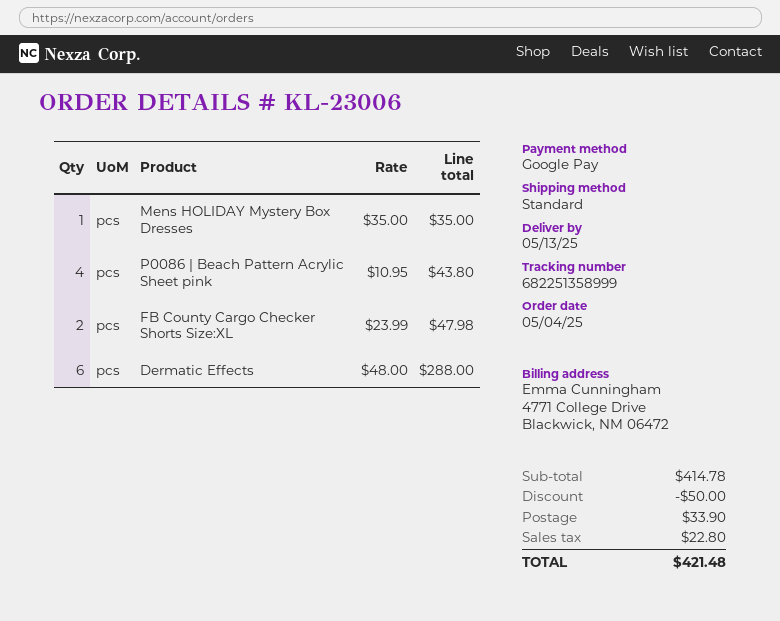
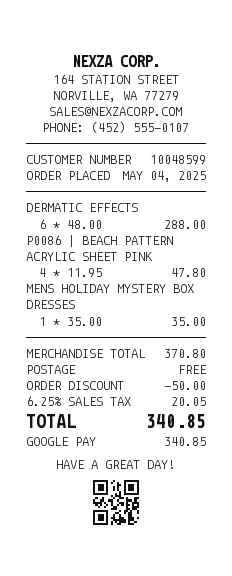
P0086 | Beach Pattern Acrylic Sheet pink: 4 x 10.95 = 43.80 -> 4 x 11.95 = 47.80
FB County Cargo Checker Shorts Size:XL: 2 x 23.99 = 47.98 -> none
subtotal: 414.78 -> 370.80
shipping: 33.90 -> 0.00
tax: 22.80 -> 20.05
total: 421.48 -> 340.85

